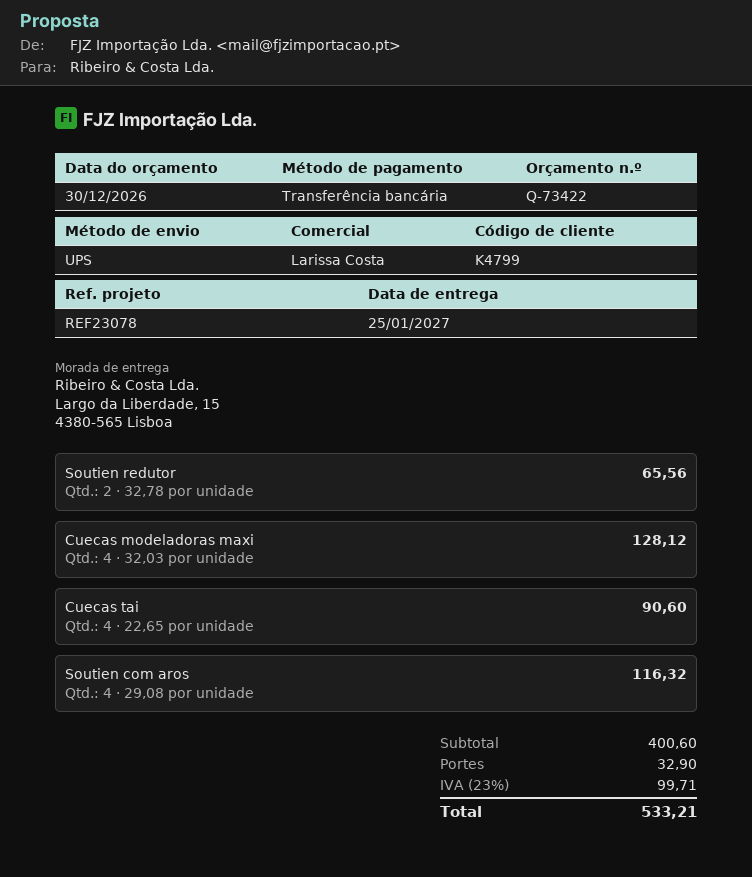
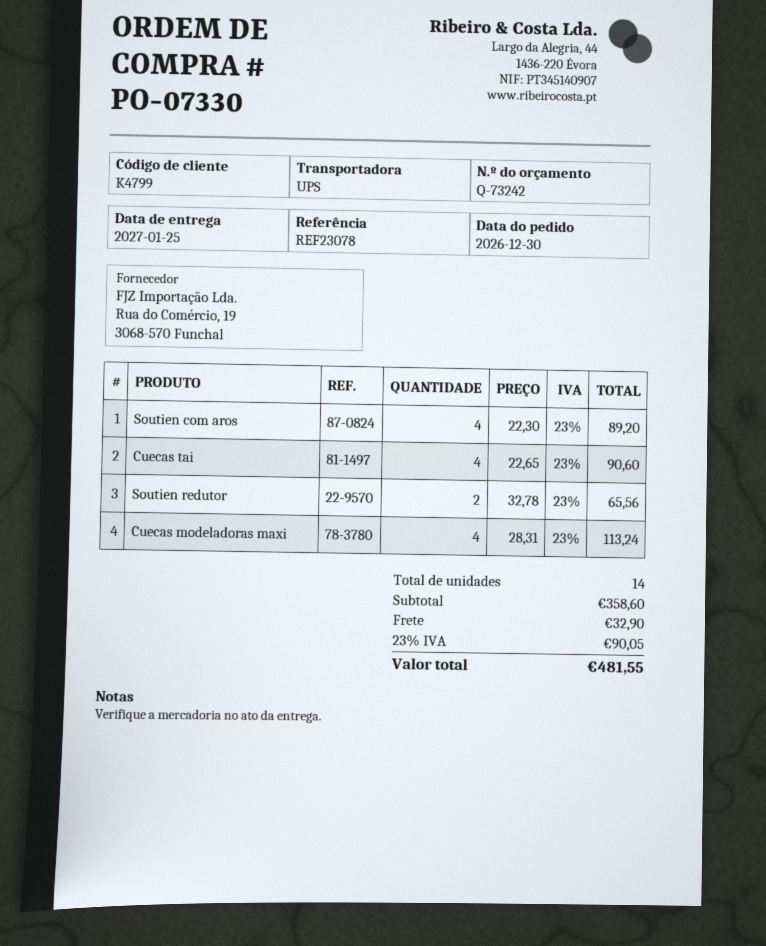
quote number: Q-73422 -> Q-73242
Cuecas modeladoras maxi: 4 x 32.03 = 128.12 -> 4 x 28.31 = 113.24
Soutien com aros: 4 x 29.08 = 116.32 -> 4 x 22.30 = 89.20
subtotal: 400.60 -> 358.60
tax: 23% = 99.71 -> 23% = 90.05
total: 533.21 -> 481.55

